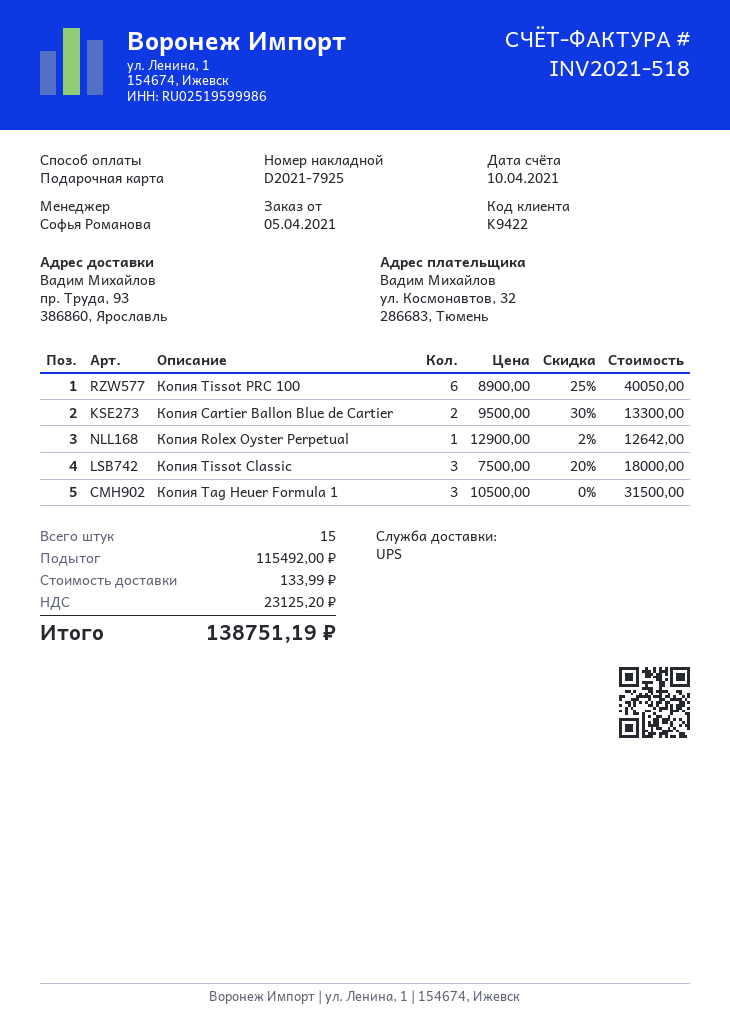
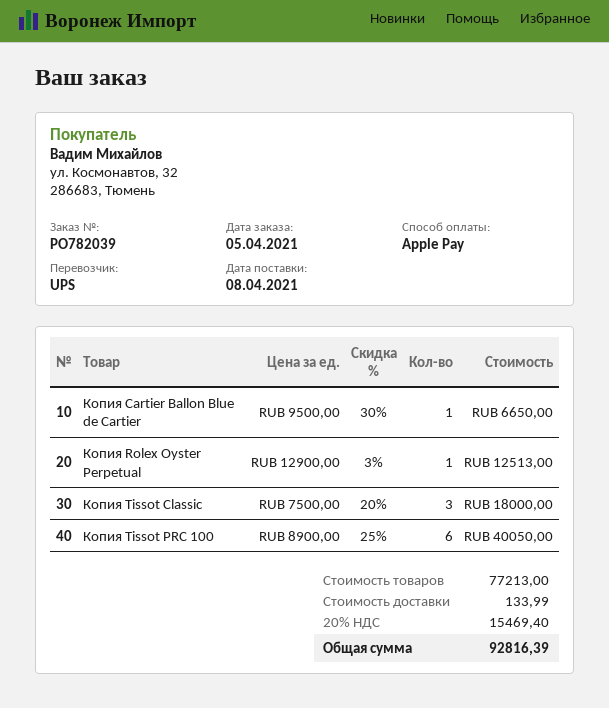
payment method: gift card -> Apple Pay
Копия Cartier Ballon Blue de Cartier: 2 x 9500.00 - 30% = 13300.00 -> 1 x 9500.00 - 30% = 6650.00
Копия Rolex Oyster Perpetual: 1 x 12900.00 - 2% = 12642.00 -> 1 x 12900.00 - 3% = 12513.00
Копия Tag Heuer Formula 1: 3 x 10500.00 = 31500.00 -> none
subtotal: 115492.00 -> 77213.00
tax: 23125.20 -> 15469.40
total: 138751.19 -> 92816.39

